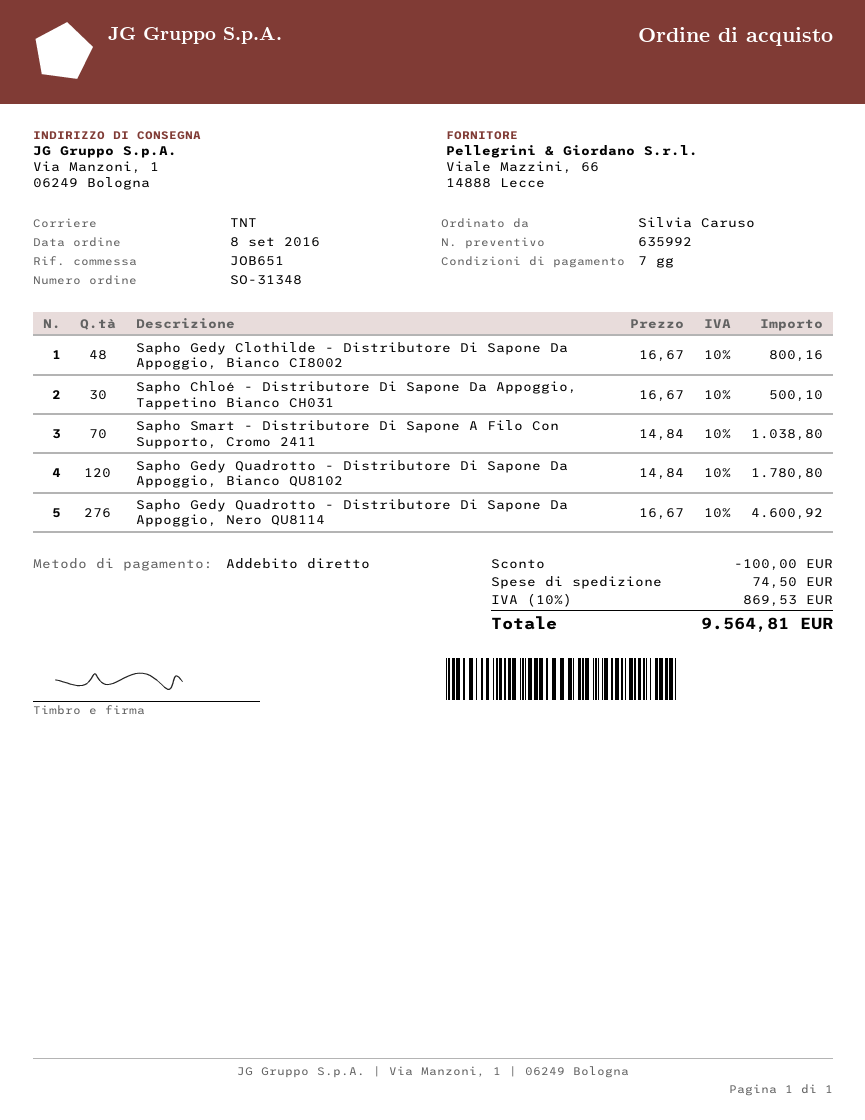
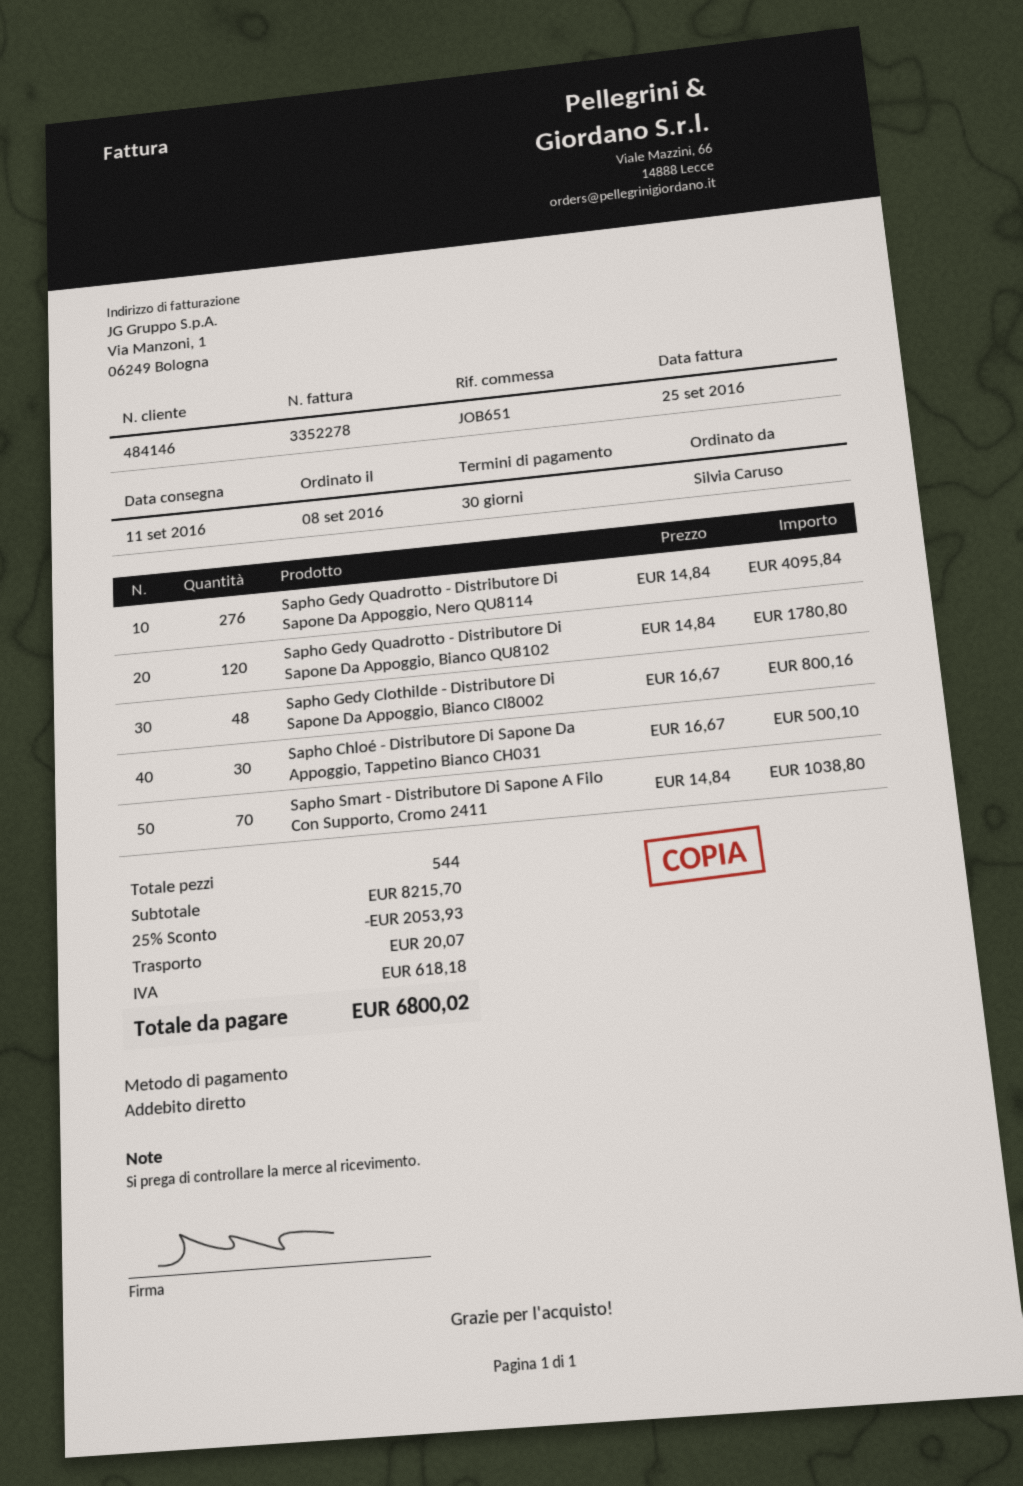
payment terms: 7 days -> 30 days
Sapho Gedy Quadrotto - Distributore Di Sapone Da Appoggio, Nero QU8114: 276 x 16.67 = 4600.92 -> 276 x 14.84 = 4095.84
discount: 100.00 -> 2053.93
shipping: 74.50 -> 20.07
tax: 869.53 -> 618.18
total: 9564.81 -> 6800.02

